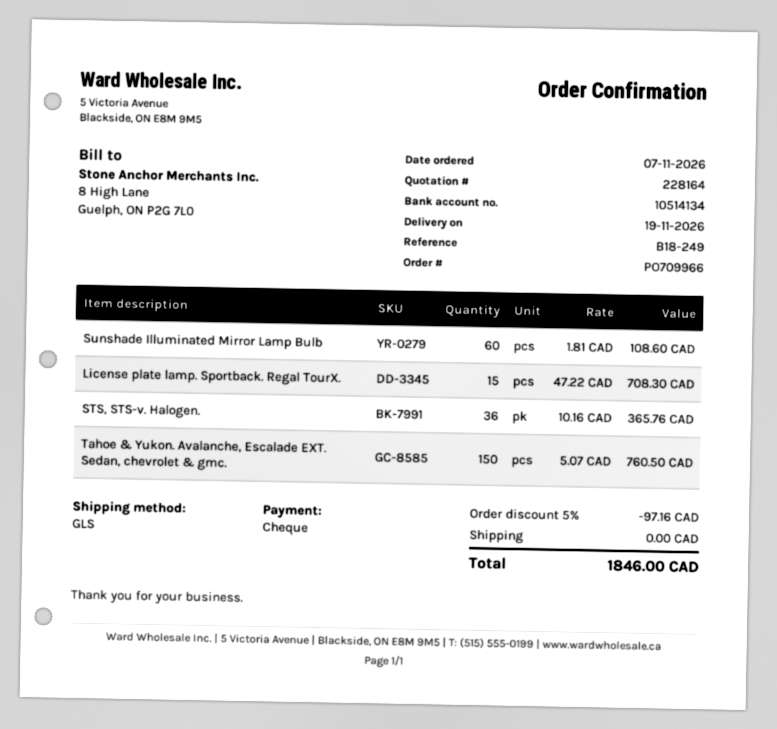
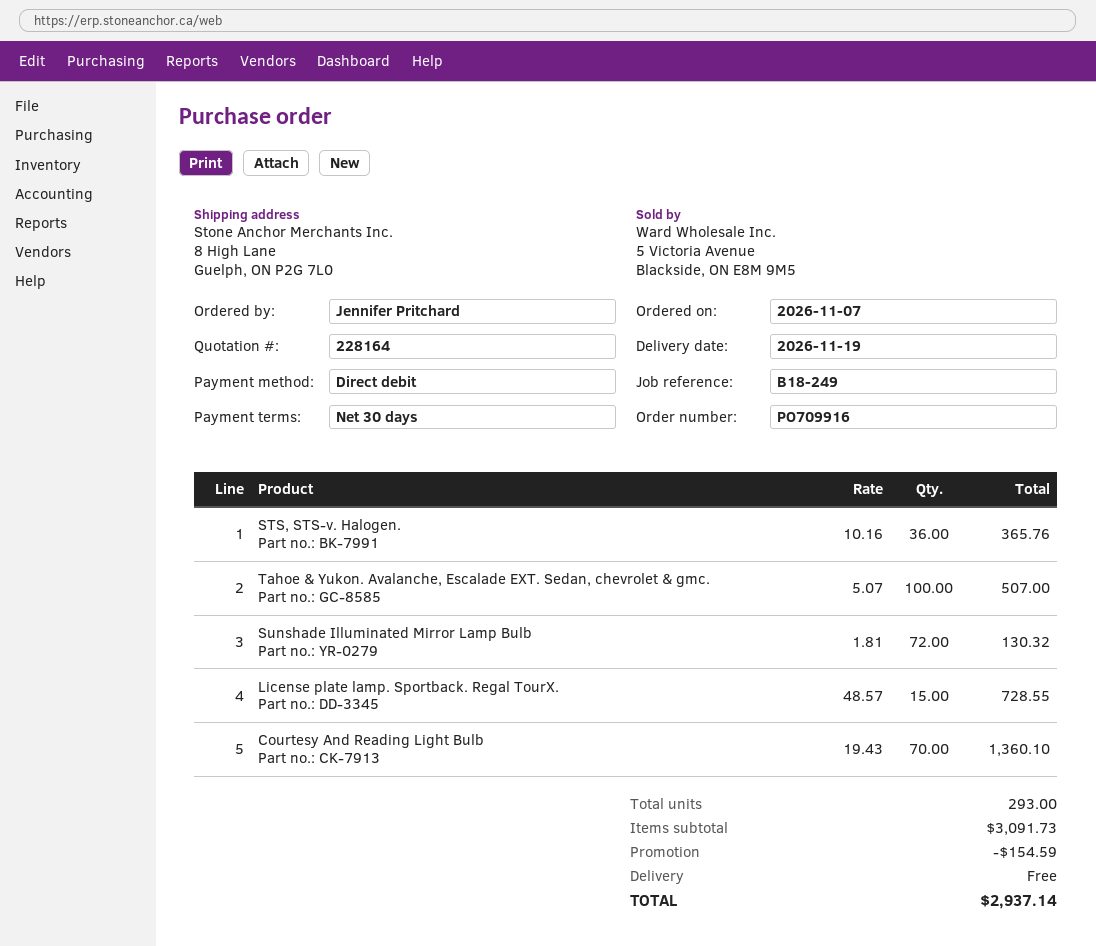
order number: PO709966 -> PO709916
payment method: cheque -> direct debit
Sunshade Illuminated Mirror Lamp Bulb: 60 x 1.81 = 108.60 -> 72 x 1.81 = 130.32
License plate lamp. Sportback. Regal TourX.: 15 x 47.22 = 708.30 -> 15 x 48.57 = 728.55
Tahoe & Yukon. Avalanche, Escalade EXT. Sedan, chevrolet & gmc.: 150 x 5.07 = 760.50 -> 100 x 5.07 = 507.00
Courtesy And Reading Light Bulb: none -> 70 x 19.43 = 1360.10
discount: 97.16 -> 154.59
total: 1846.00 -> 2937.14

